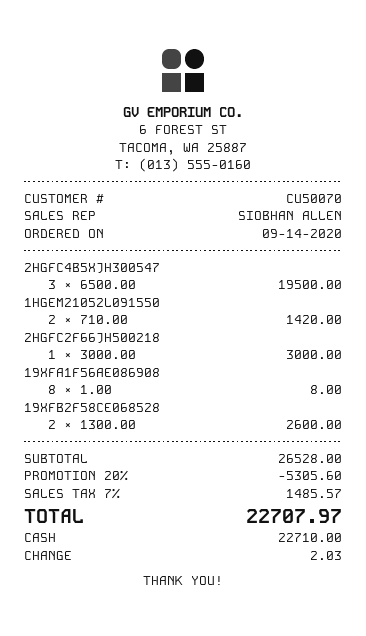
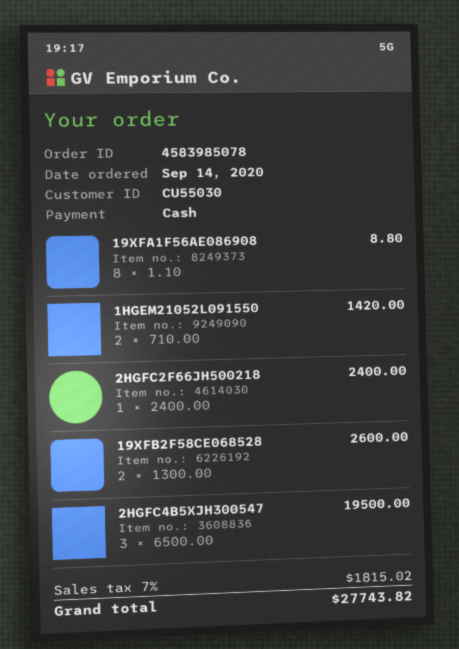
customer number: CU50070 -> CU55030
2HGFC2F66JH500218: 1 x 3000.00 = 3000.00 -> 1 x 2400.00 = 2400.00
19XFA1F56AE086908: 8 x 1.00 = 8.00 -> 8 x 1.10 = 8.80
discount: 20% = 5305.60 -> none
tax: 7% = 1485.57 -> 7% = 1815.02
total: 22707.97 -> 27743.82

